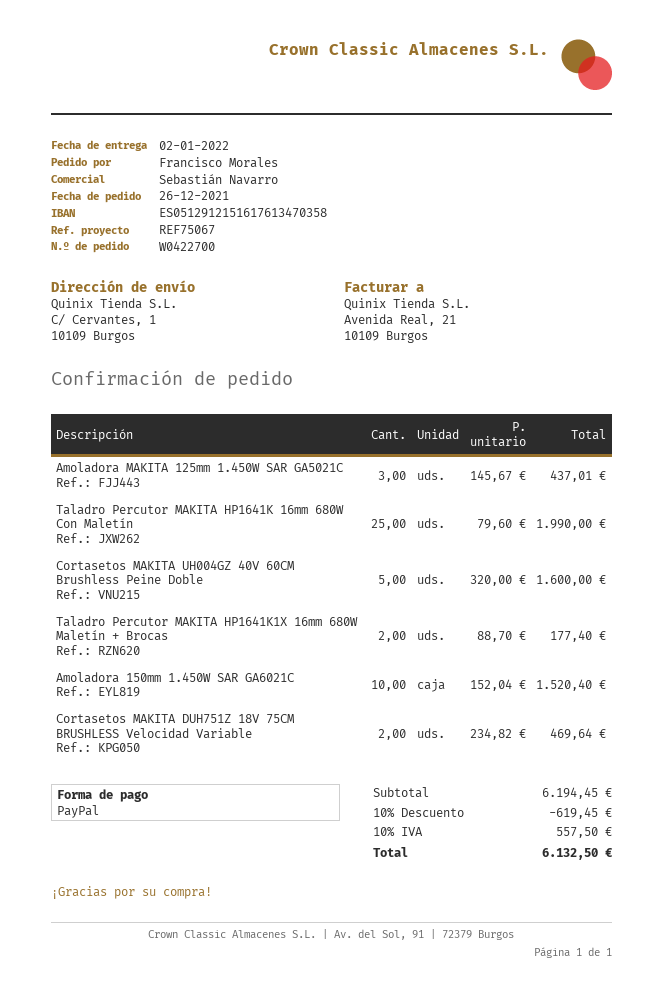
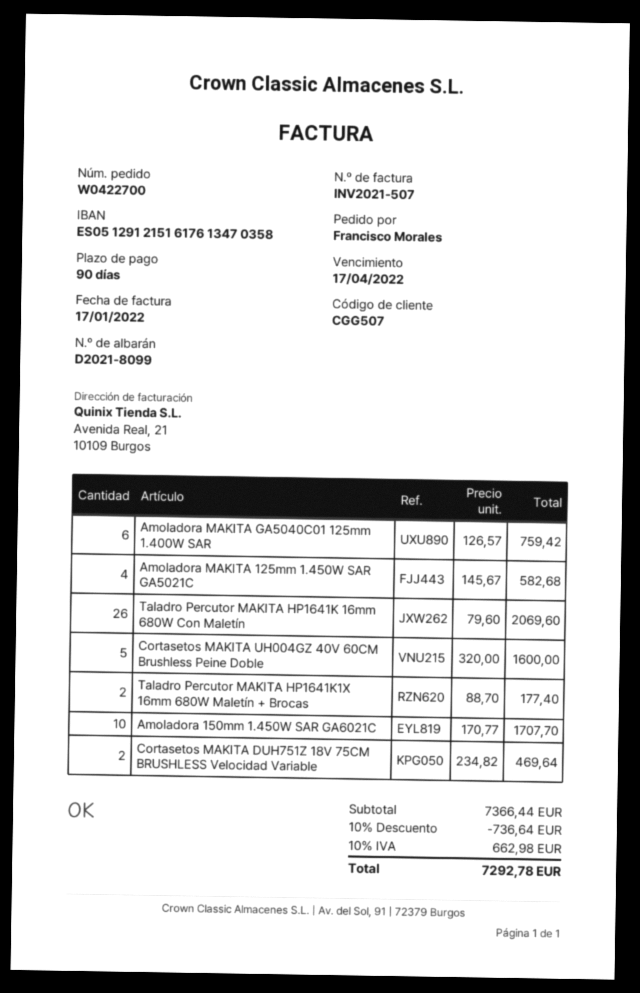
Amoladora MAKITA 125mm 1.450W SAR GA5021C: 3 x 145.67 = 437.01 -> 4 x 145.67 = 582.68
Taladro Percutor MAKITA HP1641K 16mm 680W Con Maletín: 25 x 79.60 = 1990.00 -> 26 x 79.60 = 2069.60
Amoladora 150mm 1.450W SAR GA6021C: 10 x 152.04 = 1520.40 -> 10 x 170.77 = 1707.70
Amoladora MAKITA GA5040C01 125mm 1.400W SAR: none -> 6 x 126.57 = 759.42
subtotal: 6194.45 -> 7366.44
discount: 10% = 619.45 -> 10% = 736.64
tax: 10% = 557.50 -> 10% = 662.98
total: 6132.50 -> 7292.78

